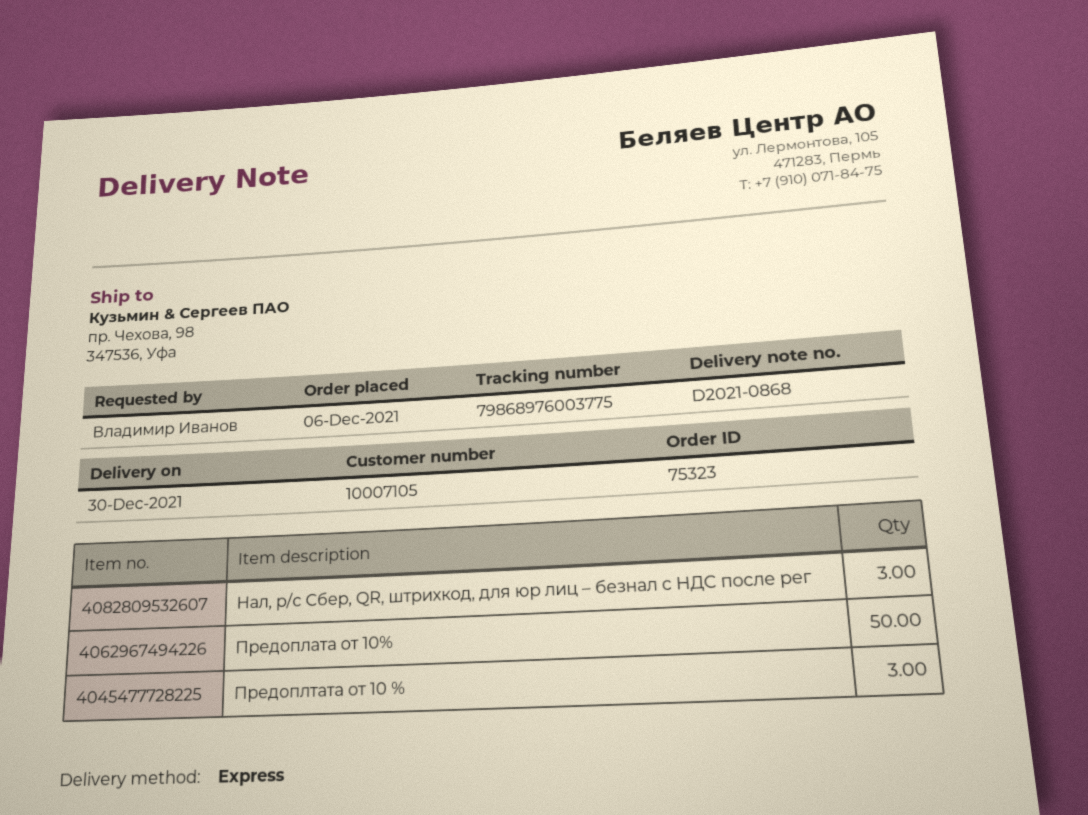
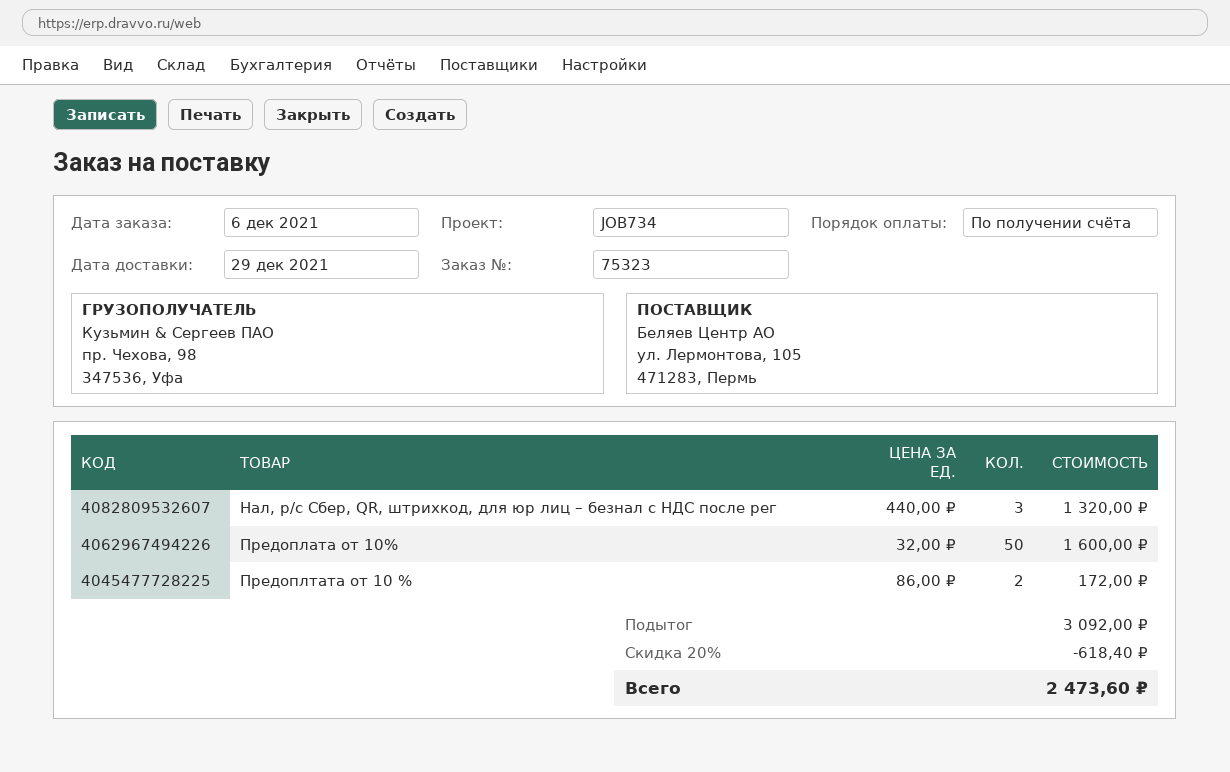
delivery date: 2021-12-30 -> 2021-12-29
Предоплтата от 10 %: 3 -> 2

